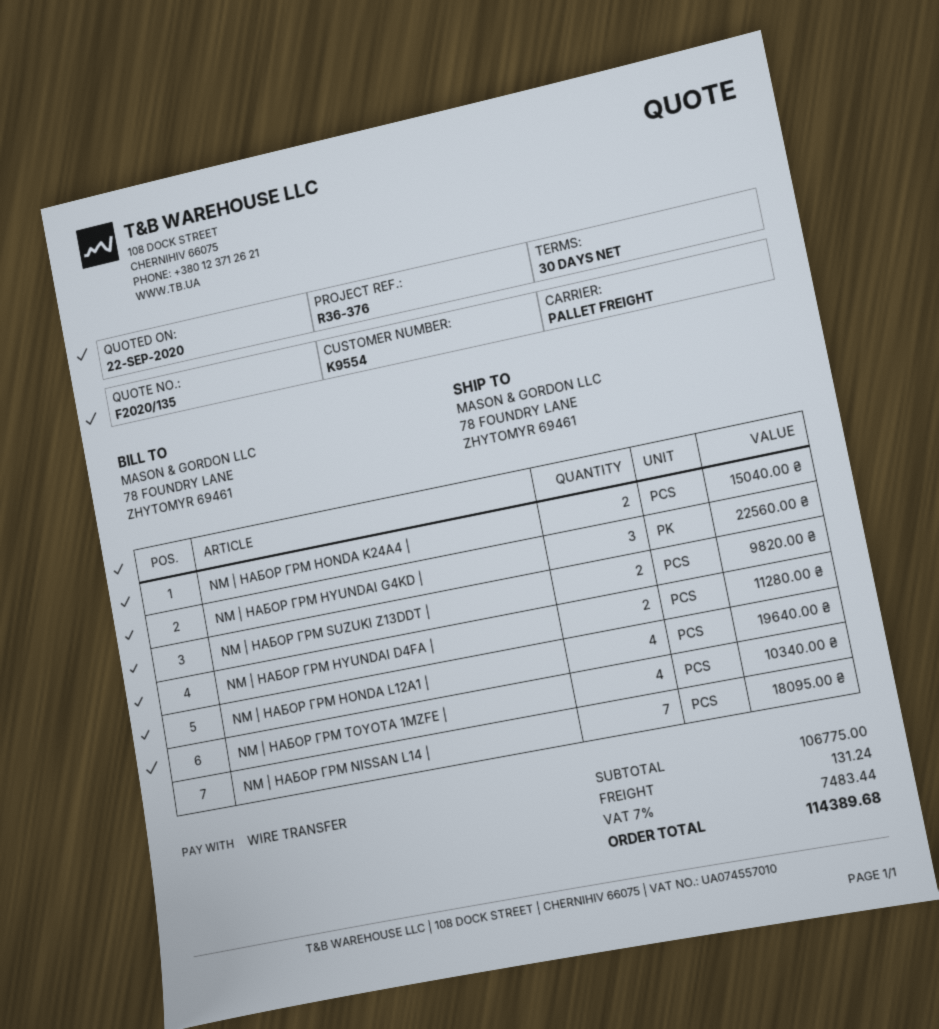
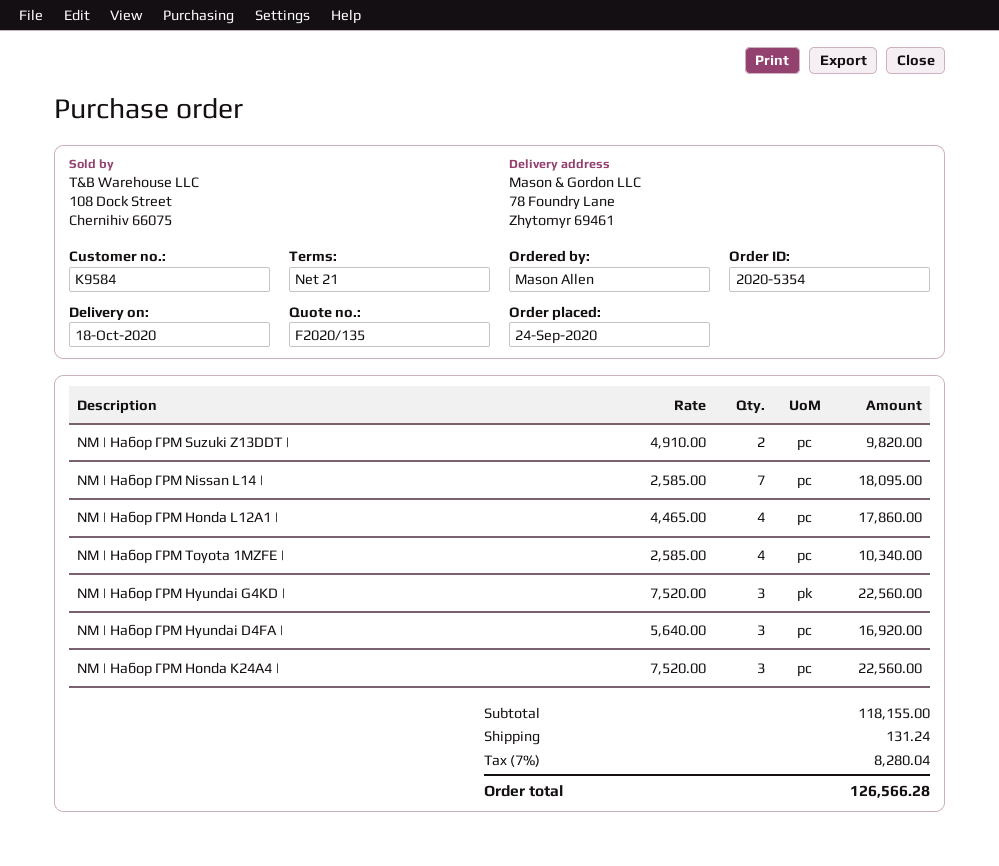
payment terms: 30 days -> 21 days
customer number: K9554 -> K9584
NM | НАБОР ГРМ HONDA K24A4 |: 2 for 15040.00 -> 3 for 22560.00
NM | НАБОР ГРМ HYUNDAI D4FA |: 2 for 11280.00 -> 3 for 16920.00
NM | НАБОР ГРМ HONDA L12A1 |: 4 for 19640.00 -> 4 for 17860.00
subtotal: 106775.00 -> 118155.00
tax: 7% = 7483.44 -> 7% = 8280.04
total: 114389.68 -> 126566.28

